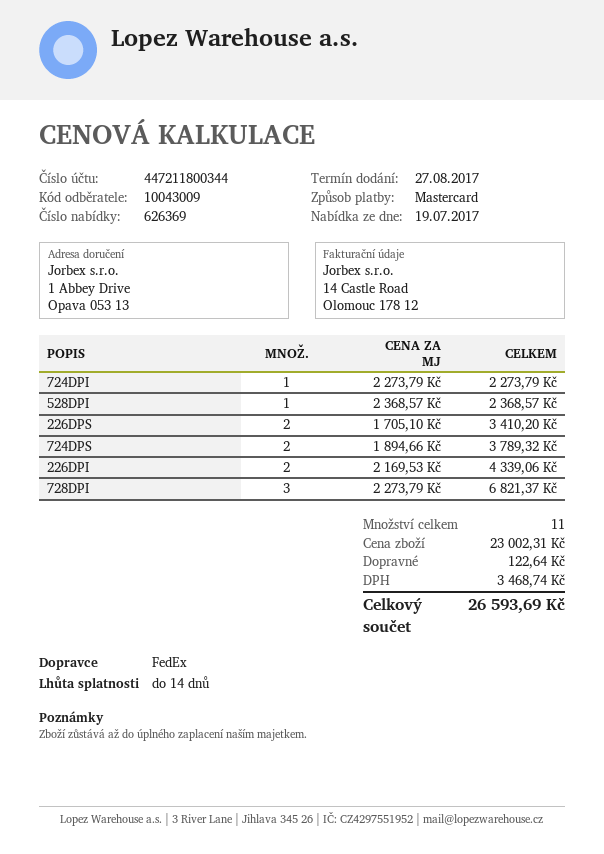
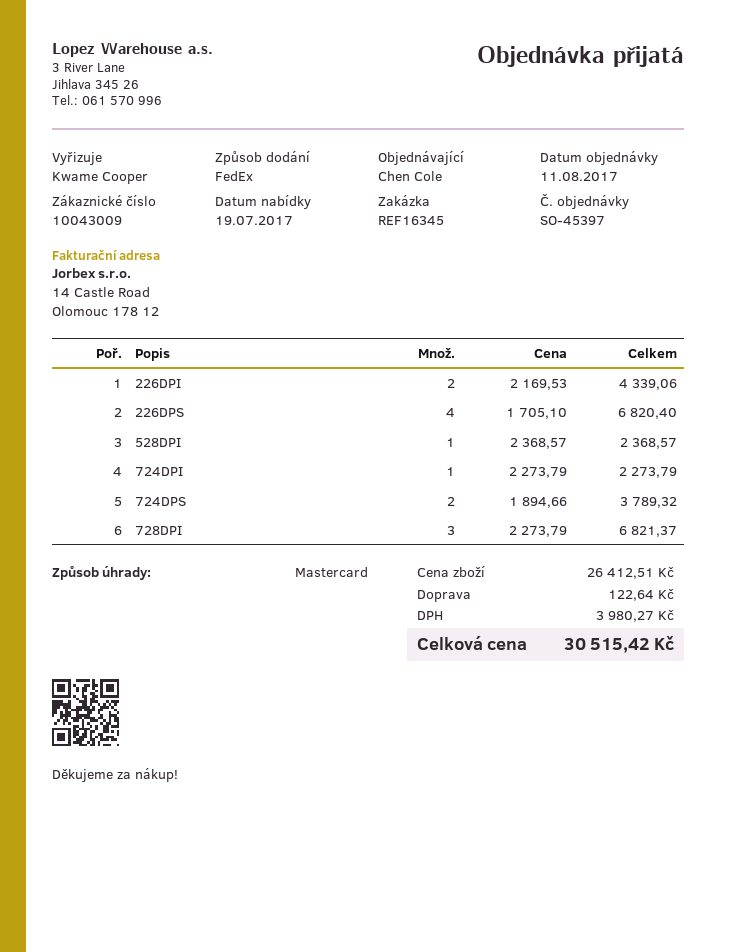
226DPS: 2 x 1705.10 = 3410.20 -> 4 x 1705.10 = 6820.40
subtotal: 23002.31 -> 26412.51
tax: 3468.74 -> 3980.27
total: 26593.69 -> 30515.42

